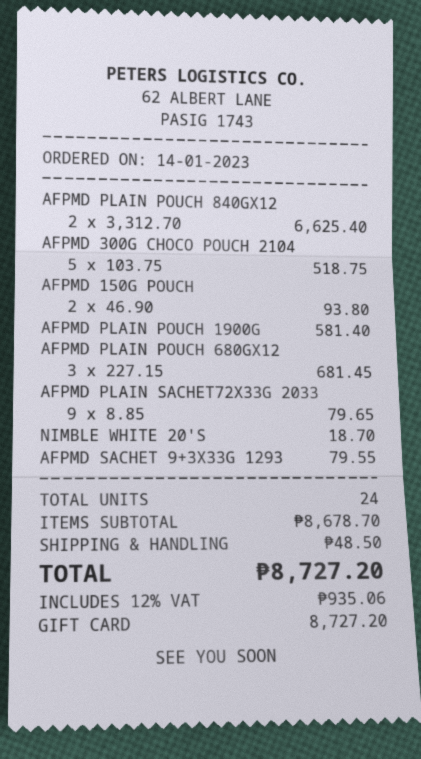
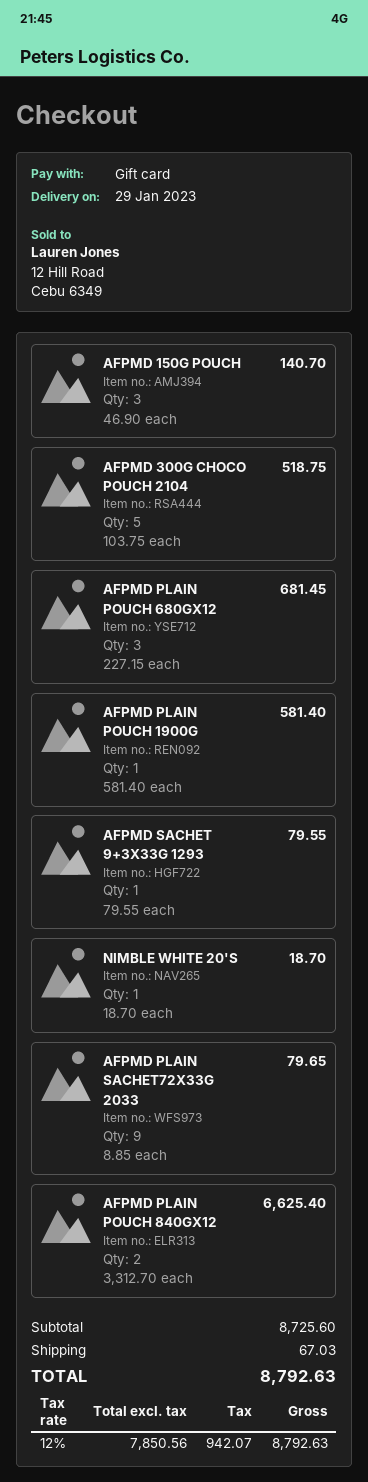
AFPMD 150G POUCH: 2 x 46.90 = 93.80 -> 3 x 46.90 = 140.70
subtotal: 8678.70 -> 8725.60
shipping: 48.50 -> 67.03
tax: 12% = 935.06 -> 12% = 942.07
total: 8727.20 -> 8792.63

